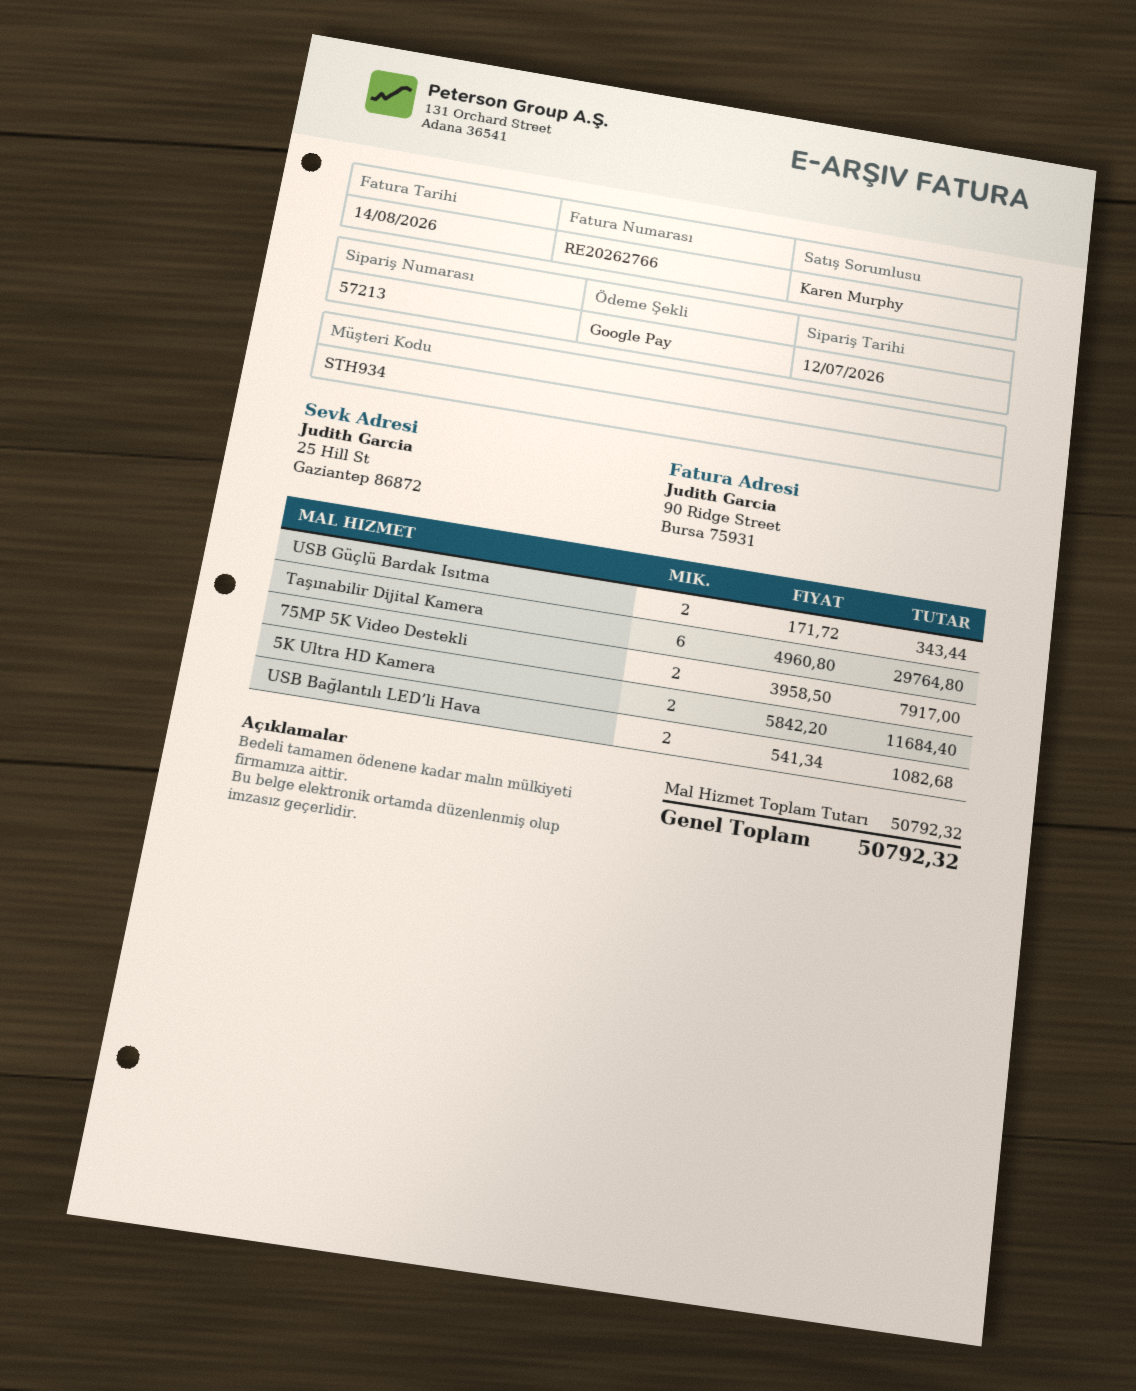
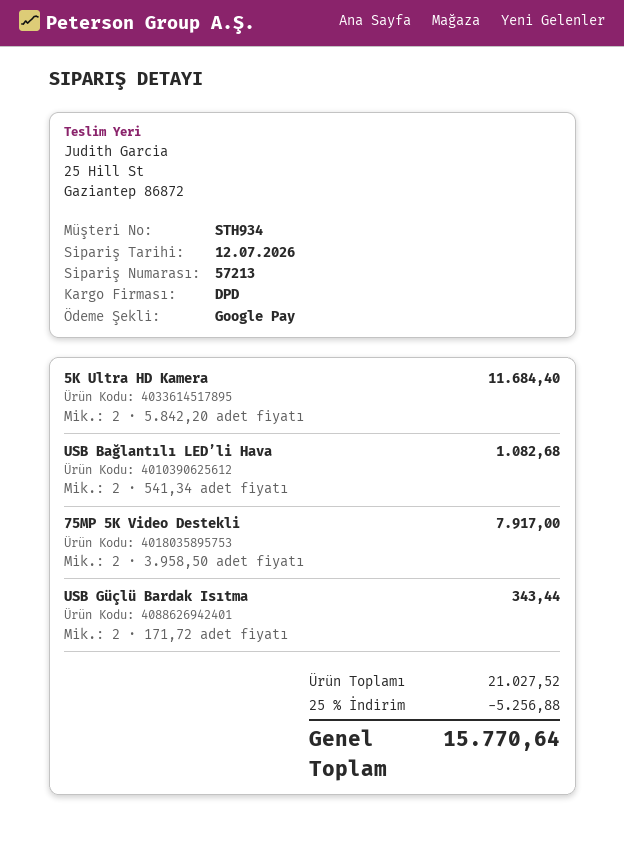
Taşınabilir Dijital Kamera: 6 x 4960.80 = 29764.80 -> none
subtotal: 50792.32 -> 21027.52
discount: none -> 25% = 5256.88
total: 50792.32 -> 15770.64

